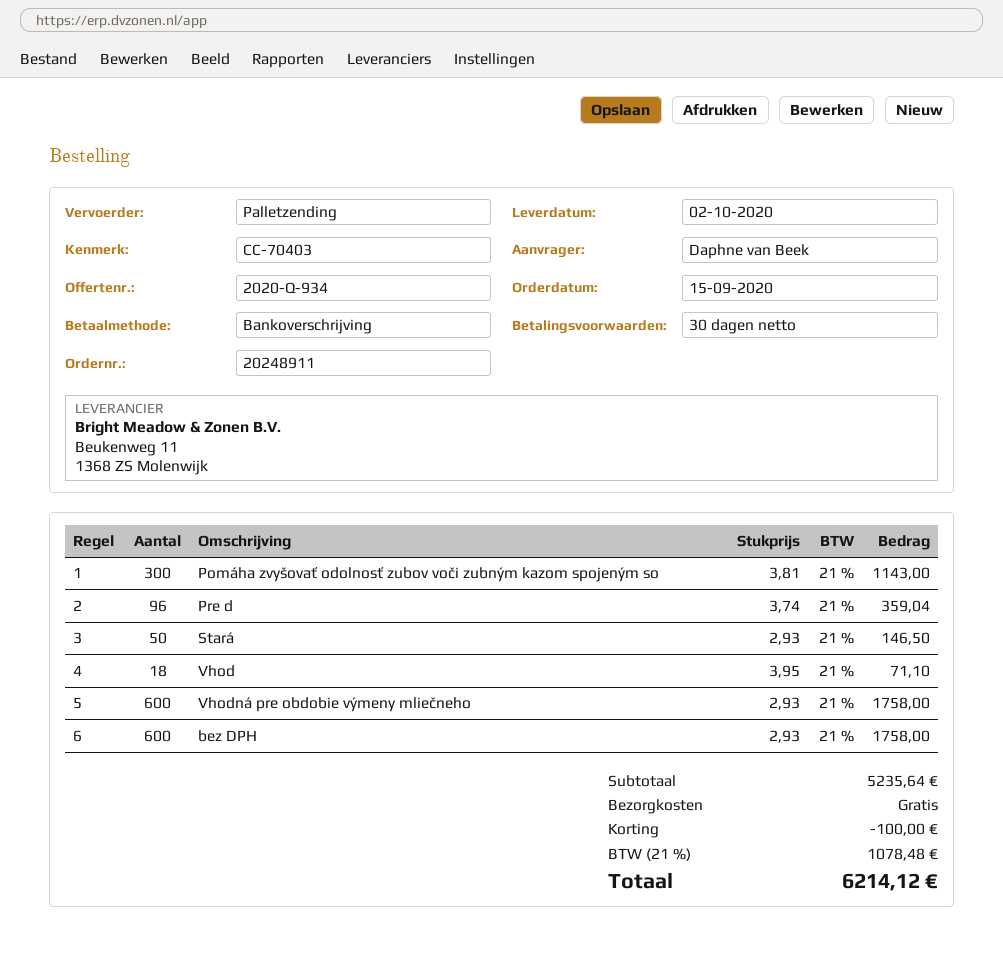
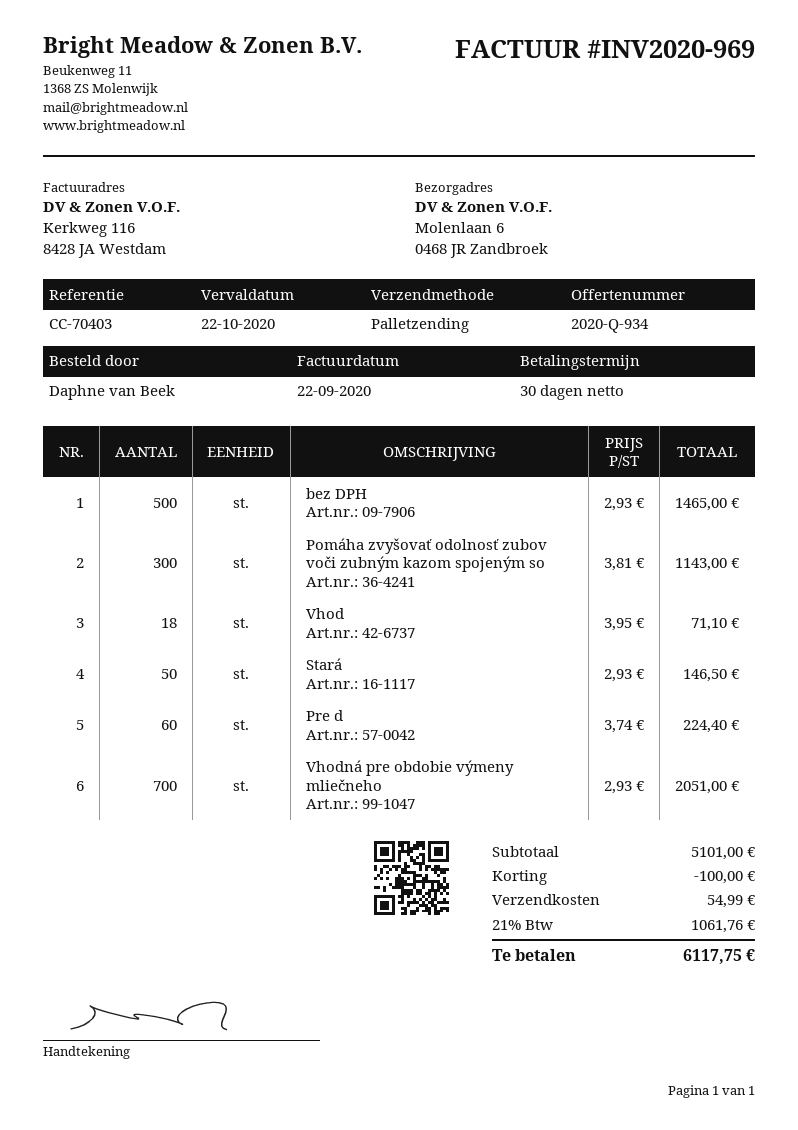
Pre d: 96 x 3.74 = 359.04 -> 60 x 3.74 = 224.40
Vhodná pre obdobie výmeny mliečneho: 600 x 2.93 = 1758.00 -> 700 x 2.93 = 2051.00
bez DPH: 600 x 2.93 = 1758.00 -> 500 x 2.93 = 1465.00
subtotal: 5235.64 -> 5101.00
shipping: 0.00 -> 54.99
tax: 21% = 1078.48 -> 21% = 1061.76
total: 6214.12 -> 6117.75

